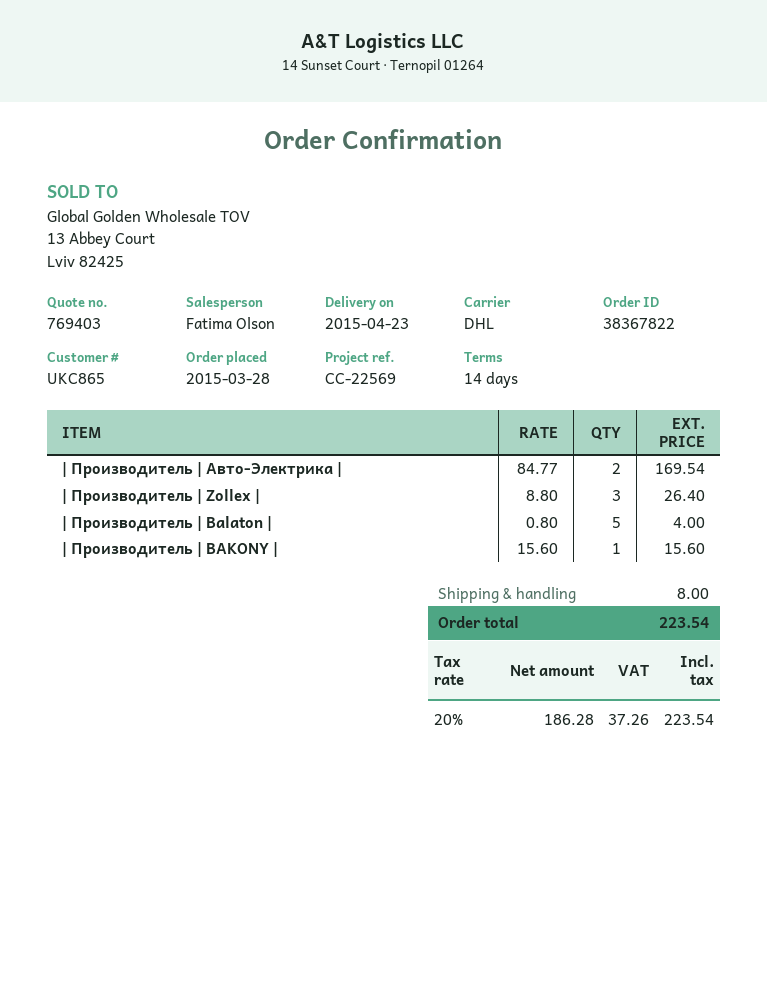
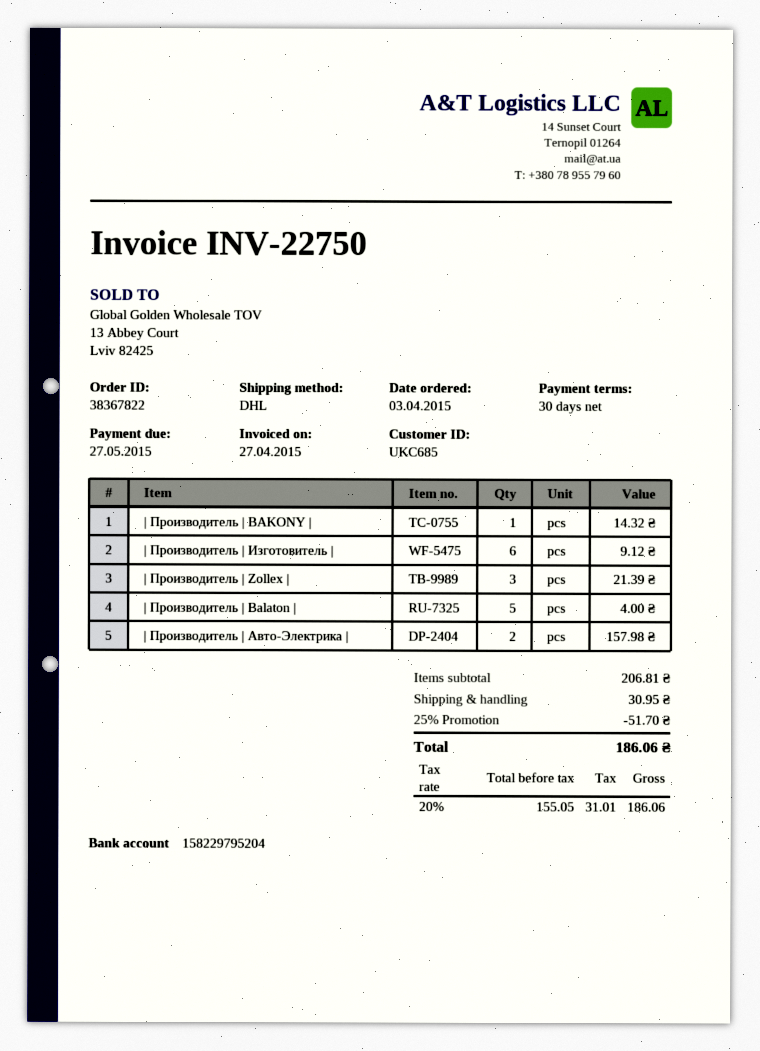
order date: 2015-03-28 -> 2015-04-03
payment terms: 14 days -> 30 days
customer number: UKC865 -> UKC685
| Производитель | Авто-Электрика |: 2 for 169.54 -> 2 for 157.98
| Производитель | Zollex |: 3 for 26.40 -> 3 for 21.39
| Производитель | BAKONY |: 1 for 15.60 -> 1 for 14.32
| Производитель | Изготовитель |: none -> 6 for 9.12
discount: none -> 25% = 51.70
shipping: 8.00 -> 30.95
net: 186.28 -> 155.05
tax: 20% = 37.26 -> 20% = 31.01
total: 223.54 -> 186.06

